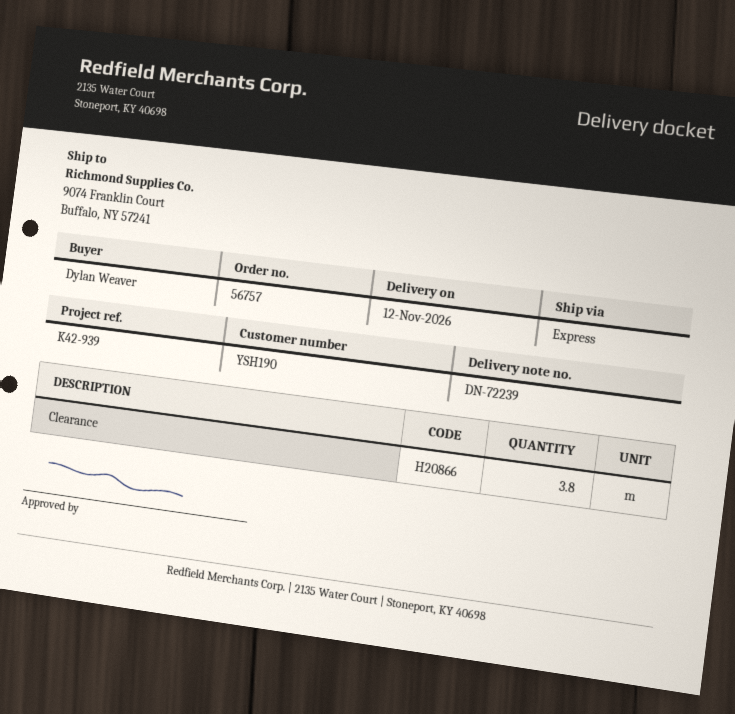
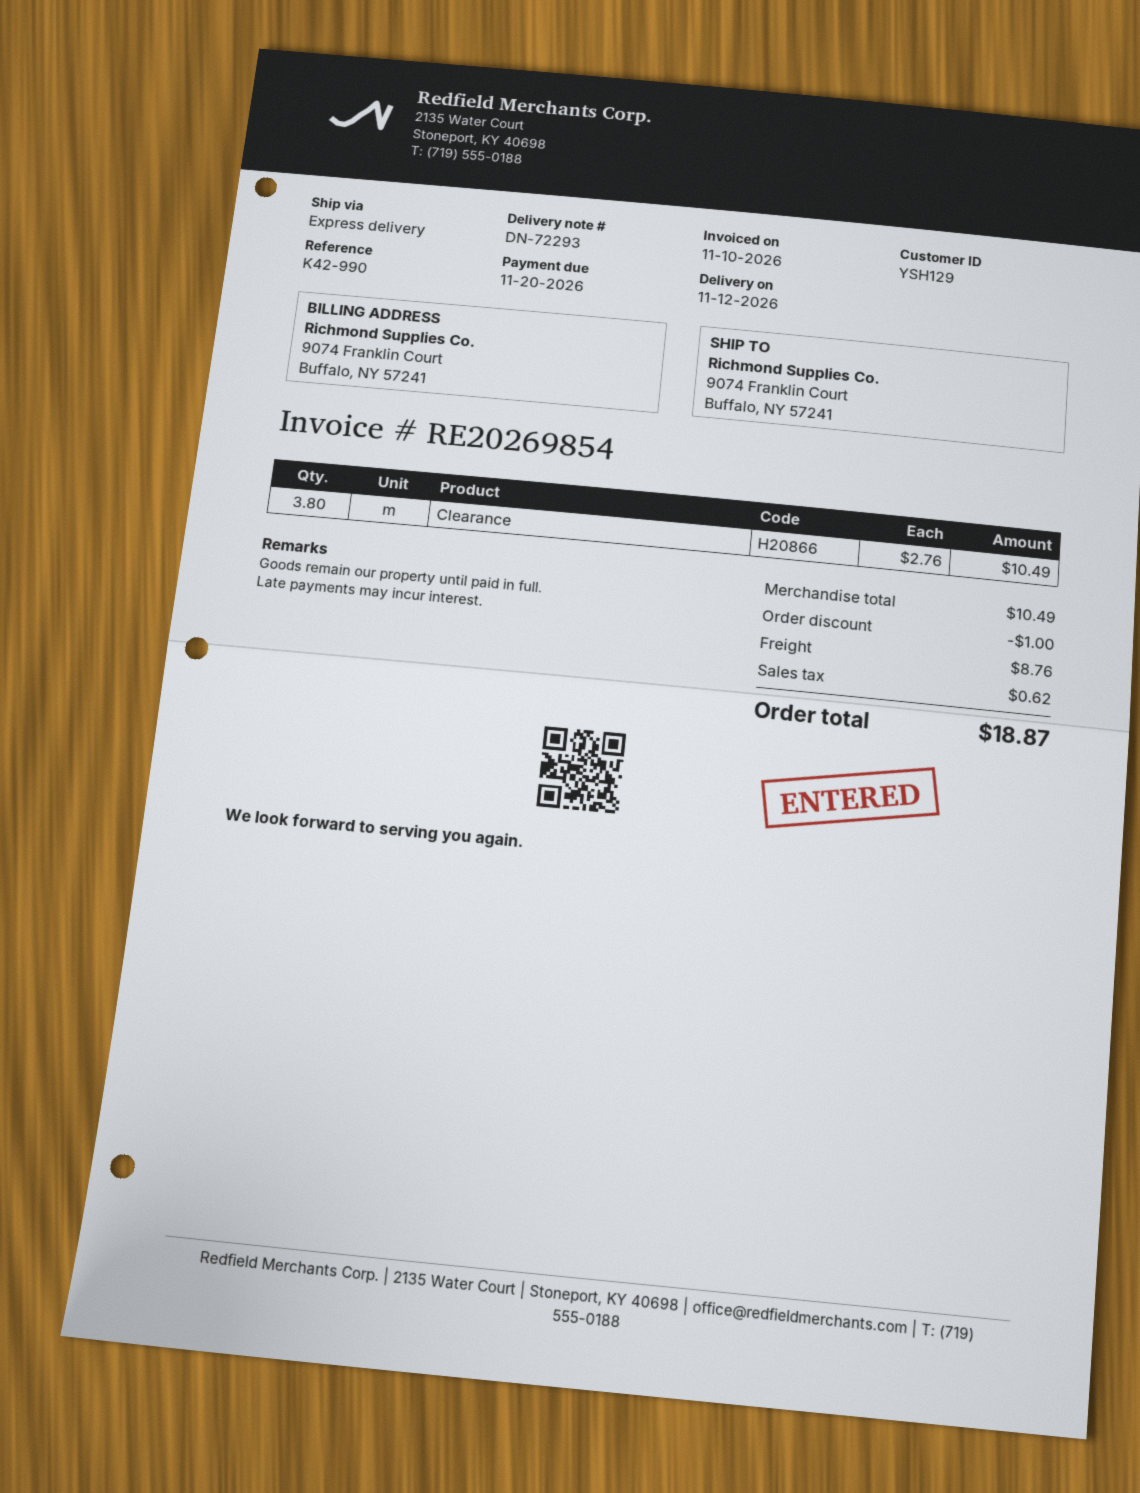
delivery note number: DN-72239 -> DN-72293
customer number: YSH190 -> YSH129
reference: K42-939 -> K42-990

